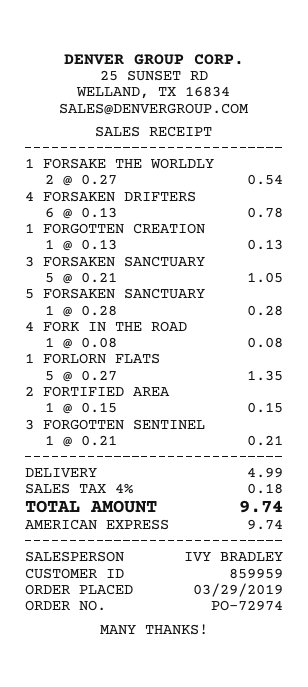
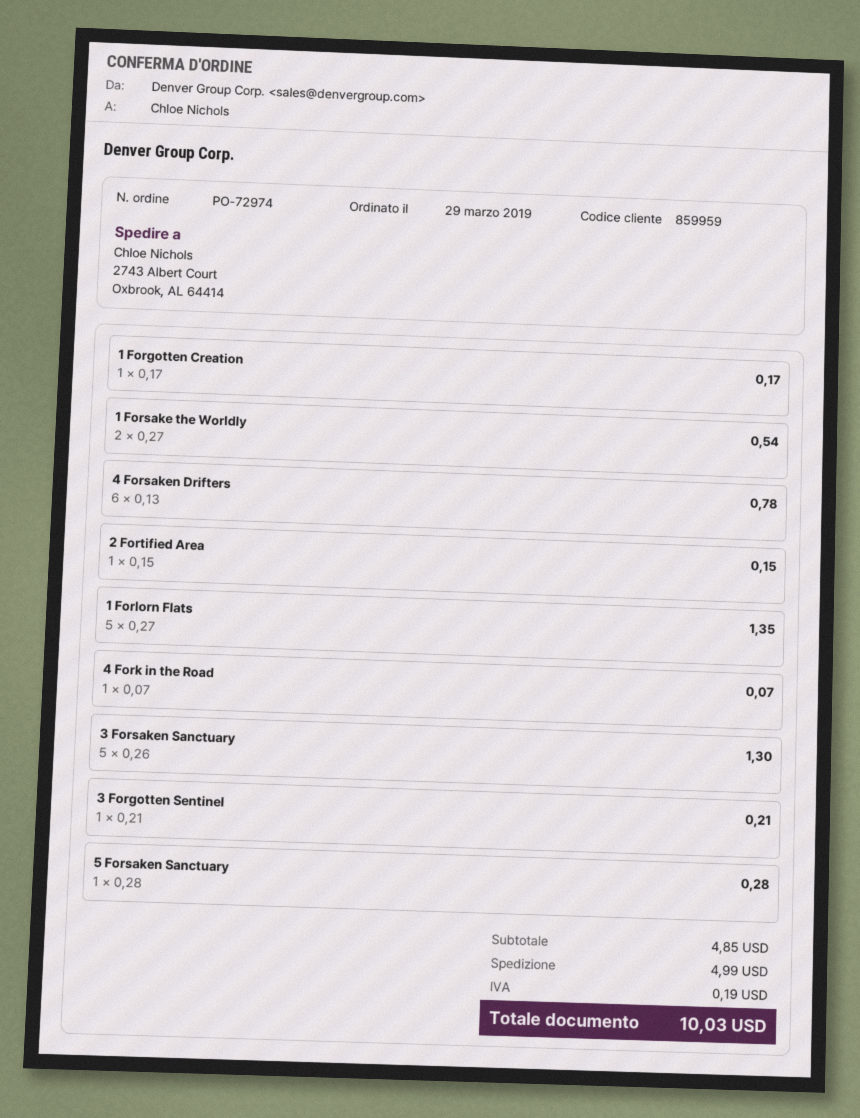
1 FORGOTTEN CREATION: 1 x 0.13 = 0.13 -> 1 x 0.17 = 0.17
3 FORSAKEN SANCTUARY: 5 x 0.21 = 1.05 -> 5 x 0.26 = 1.30
4 FORK IN THE ROAD: 1 x 0.08 = 0.08 -> 1 x 0.07 = 0.07
tax: 0.18 -> 0.19
total: 9.74 -> 10.03

